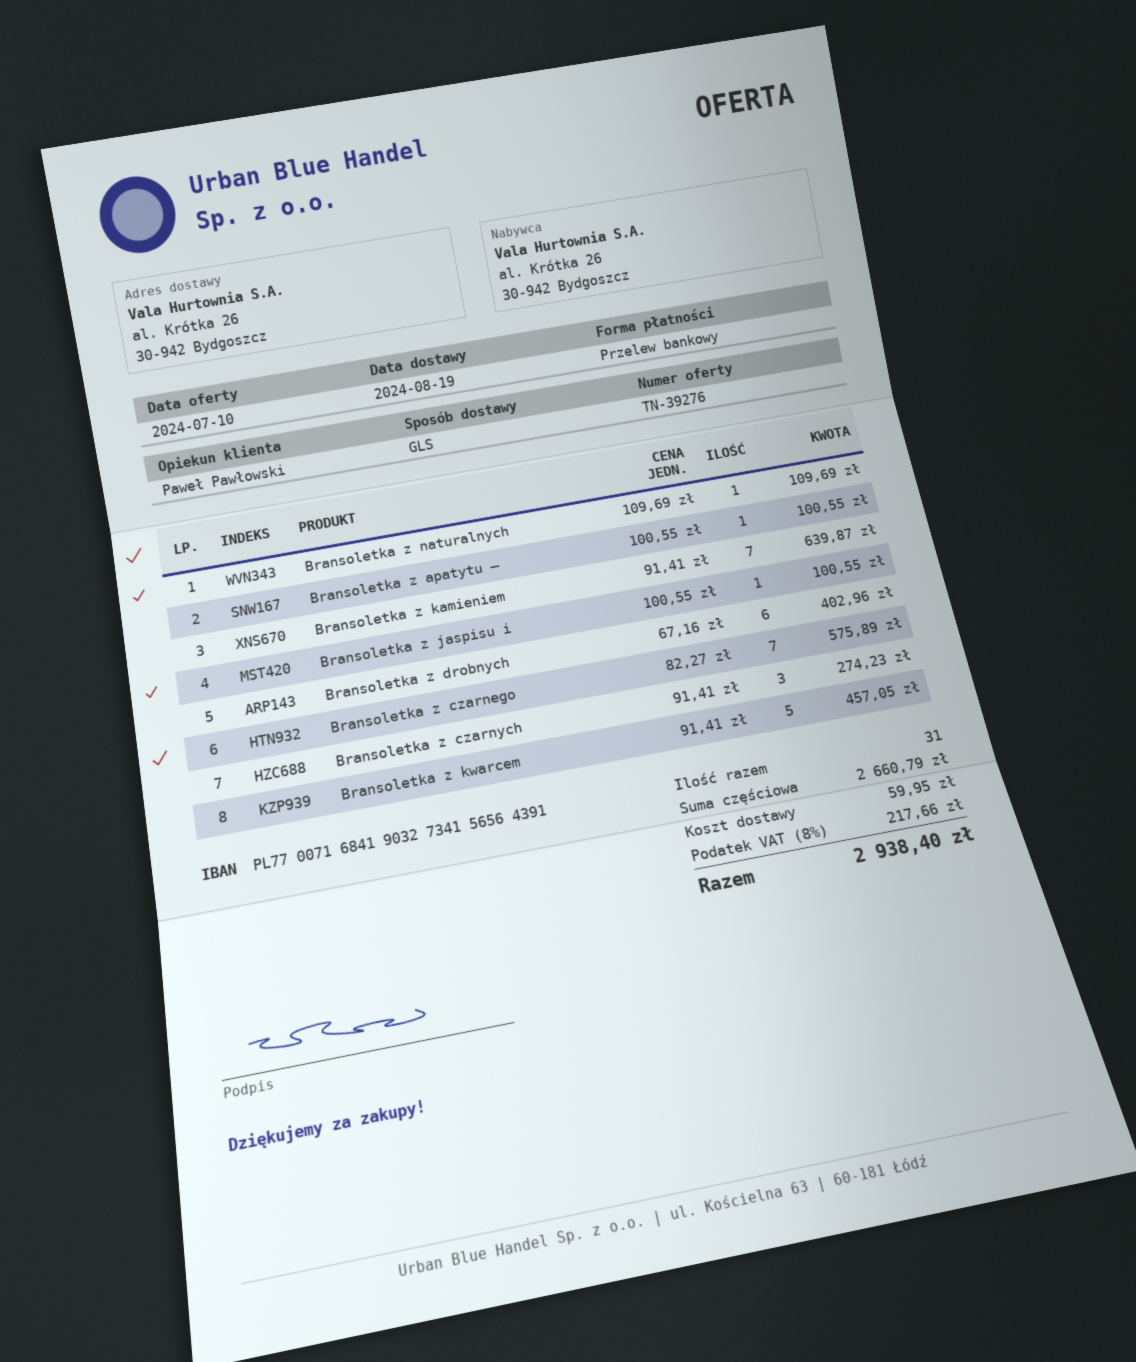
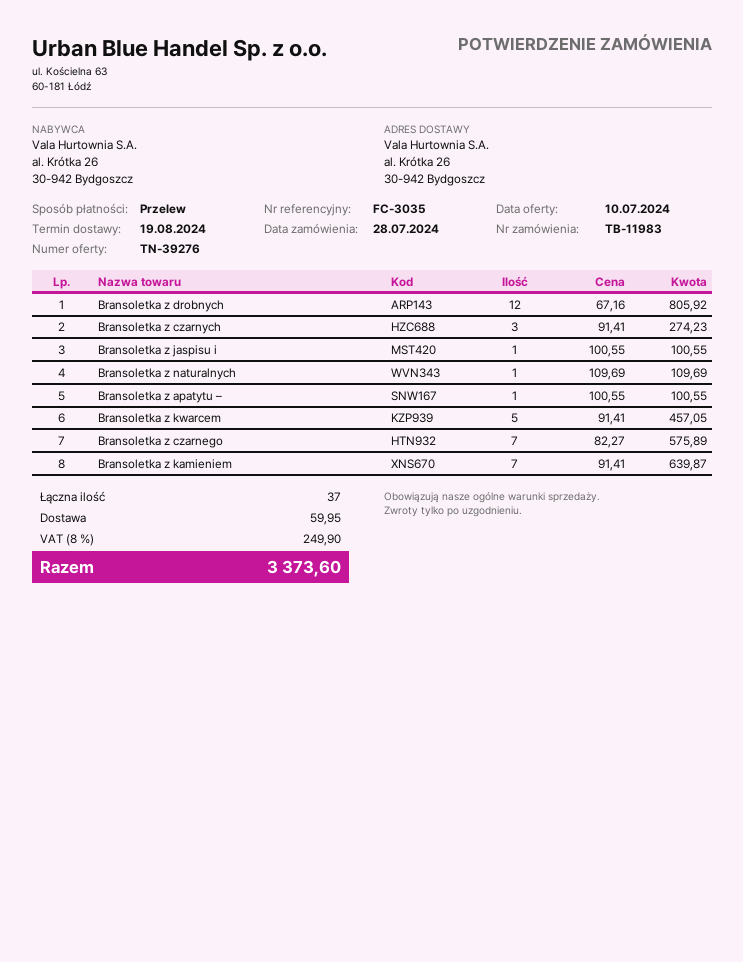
Bransoletka z drobnych: 6 x 67.16 = 402.96 -> 12 x 67.16 = 805.92
total quantity: 31 -> 37
tax: 8% = 217.66 -> 8% = 249.90
total: 2938.40 -> 3373.60

